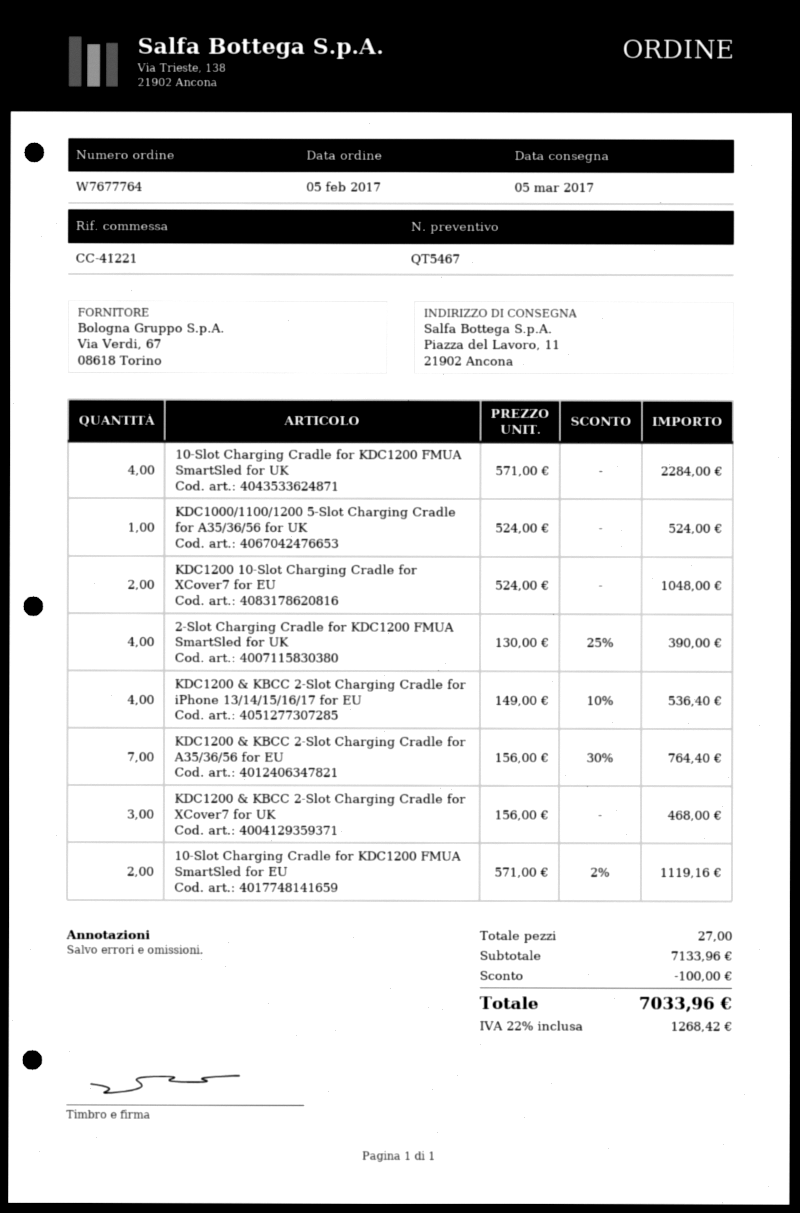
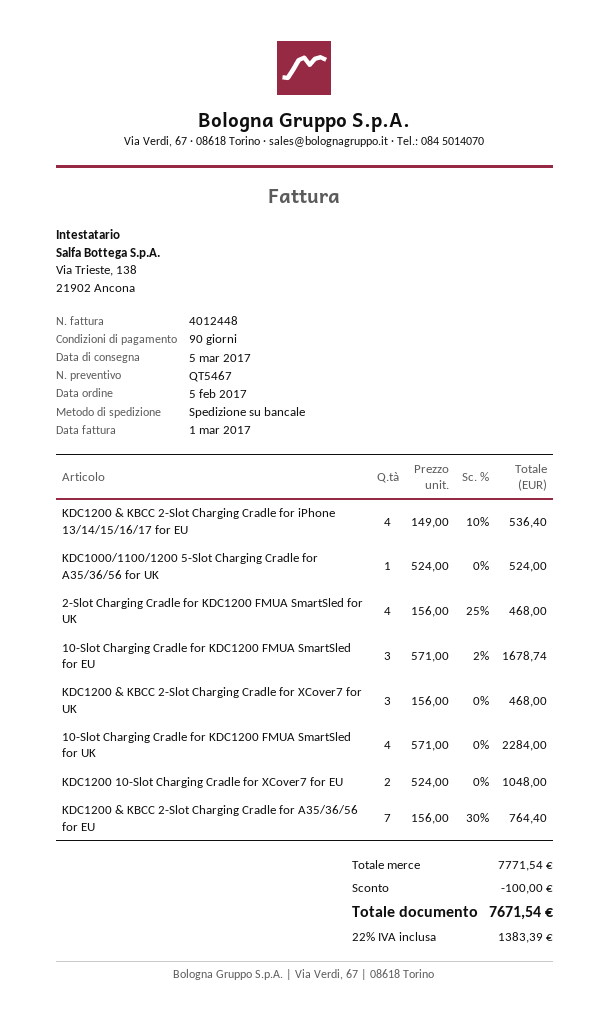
2-Slot Charging Cradle for KDC1200 FMUA SmartSled for UK: 4 x 130.00 - 25% = 390.00 -> 4 x 156.00 - 25% = 468.00
10-Slot Charging Cradle for KDC1200 FMUA SmartSled for EU: 2 x 571.00 - 2% = 1119.16 -> 3 x 571.00 - 2% = 1678.74
subtotal: 7133.96 -> 7771.54
tax: 22% = 1268.42 -> 22% = 1383.39
total: 7033.96 -> 7671.54

